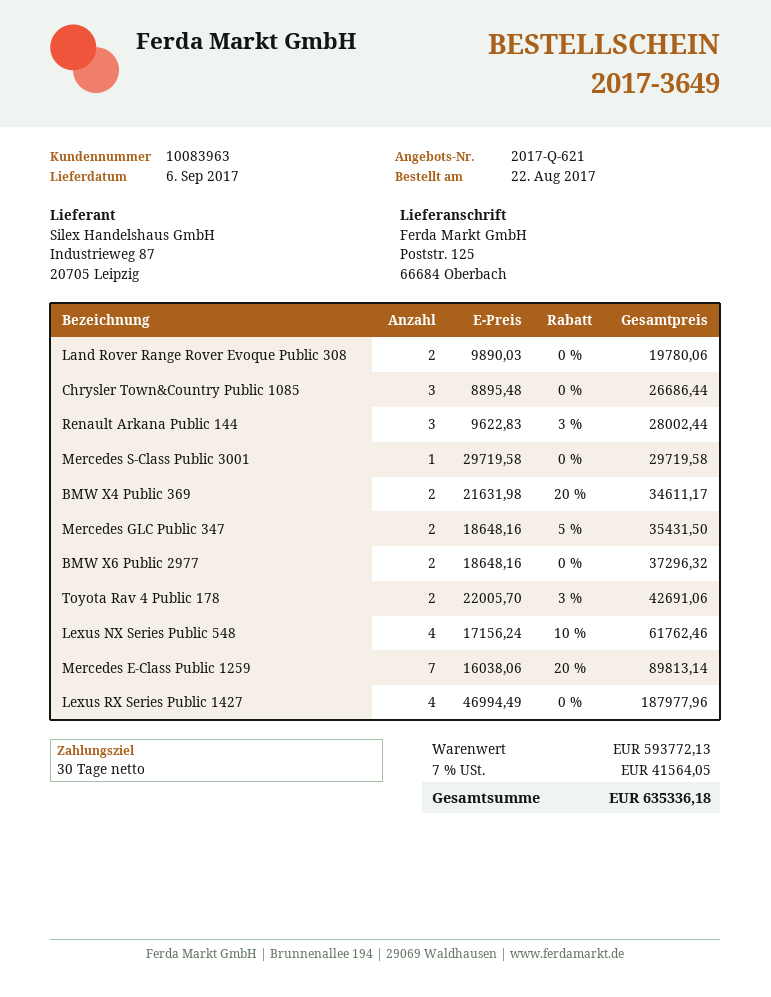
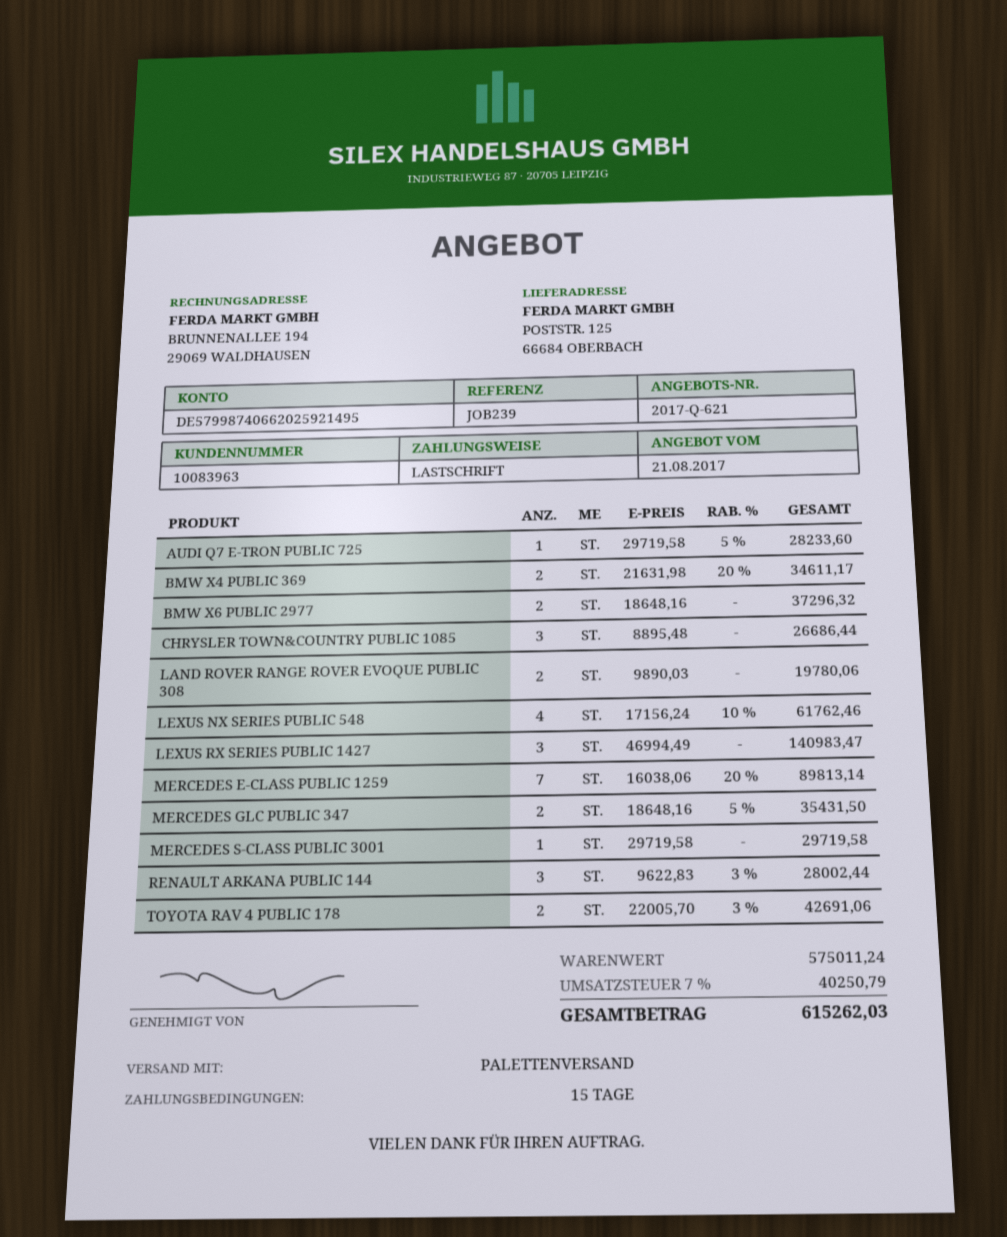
payment terms: 30 days -> 15 days
Lexus RX Series Public 1427: 4 x 46994.49 = 187977.96 -> 3 x 46994.49 = 140983.47
AUDI Q7 E-TRON PUBLIC 725: none -> 1 x 29719.58 - 5% = 28233.60
subtotal: 593772.13 -> 575011.24
tax: 7% = 41564.05 -> 7% = 40250.79
total: 635336.18 -> 615262.03

